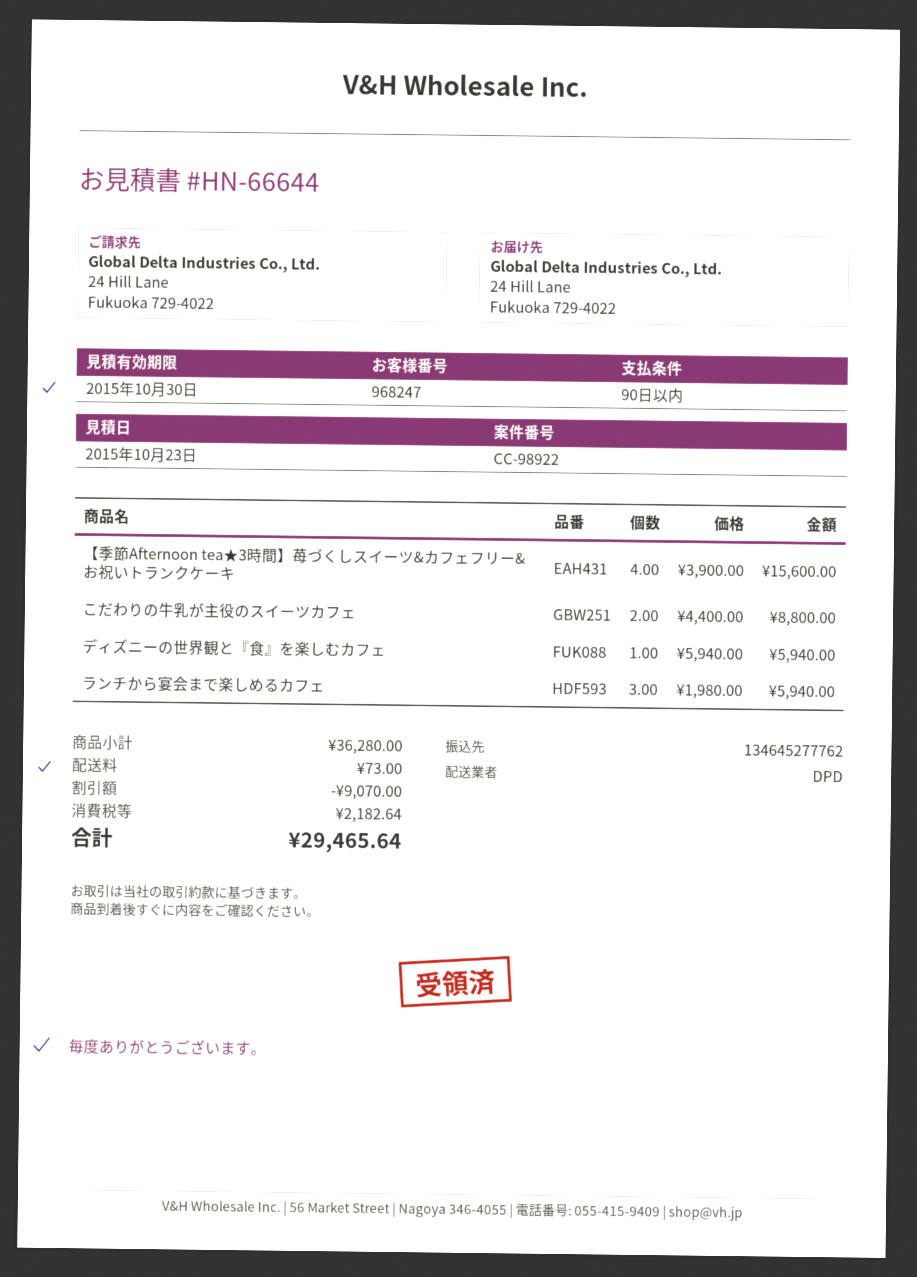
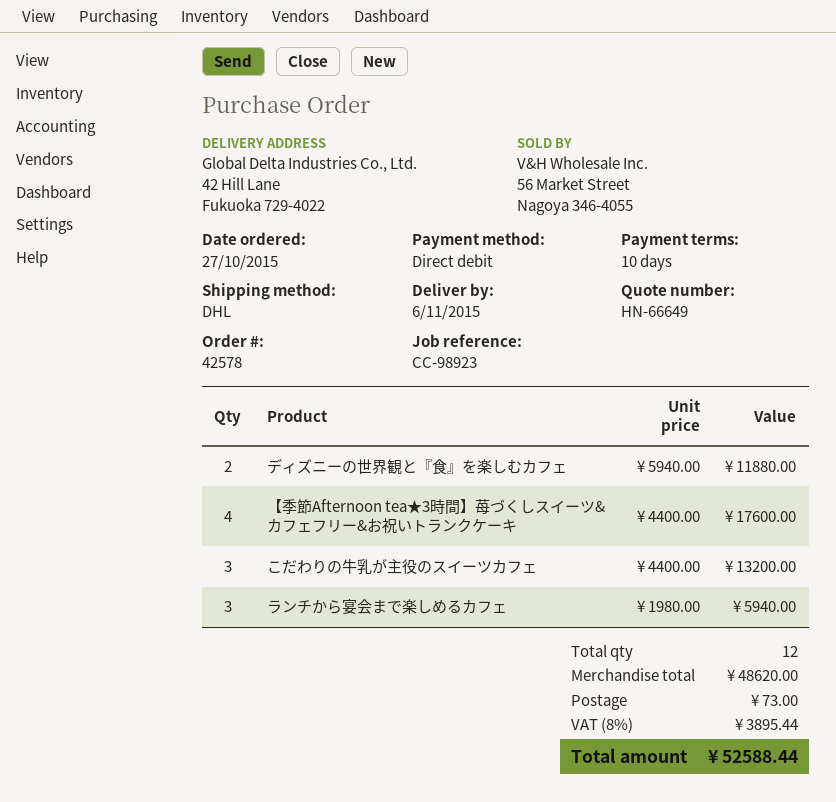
quote number: HN-66644 -> HN-66649
payment terms: 90 days -> 10 days
reference: CC-98922 -> CC-98923
shipping method: DPD -> DHL
ship to: 24 Hill Lane, Fukuoka 729-4022 -> 42 Hill Lane, Fukuoka 729-4022
【季節Afternoon tea★3時間】苺づくしスイーツ&カフェフリー&お祝いトランクケーキ: 4 x 3900.00 = 15600.00 -> 4 x 4400.00 = 17600.00
こだわりの牛乳が主役のスイーツカフェ: 2 x 4400.00 = 8800.00 -> 3 x 4400.00 = 13200.00
ディズニーの世界観と『食』を楽しむカフェ: 1 x 5940.00 = 5940.00 -> 2 x 5940.00 = 11880.00
subtotal: 36280.00 -> 48620.00
discount: 9070.00 -> none
tax: 2182.64 -> 3895.44
total: 29465.64 -> 52588.44

